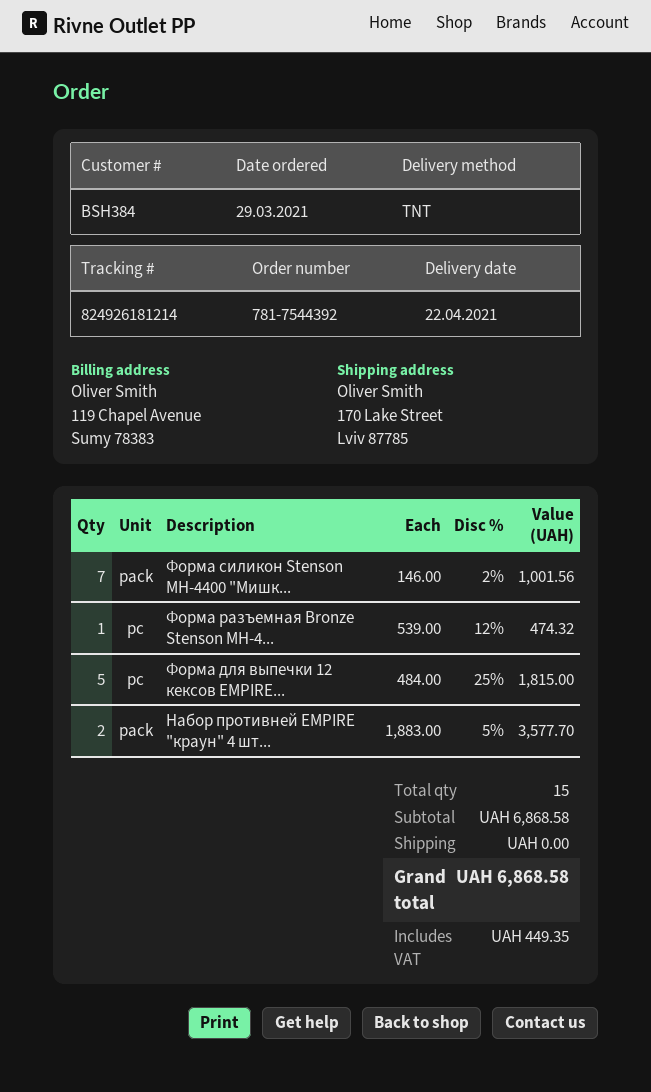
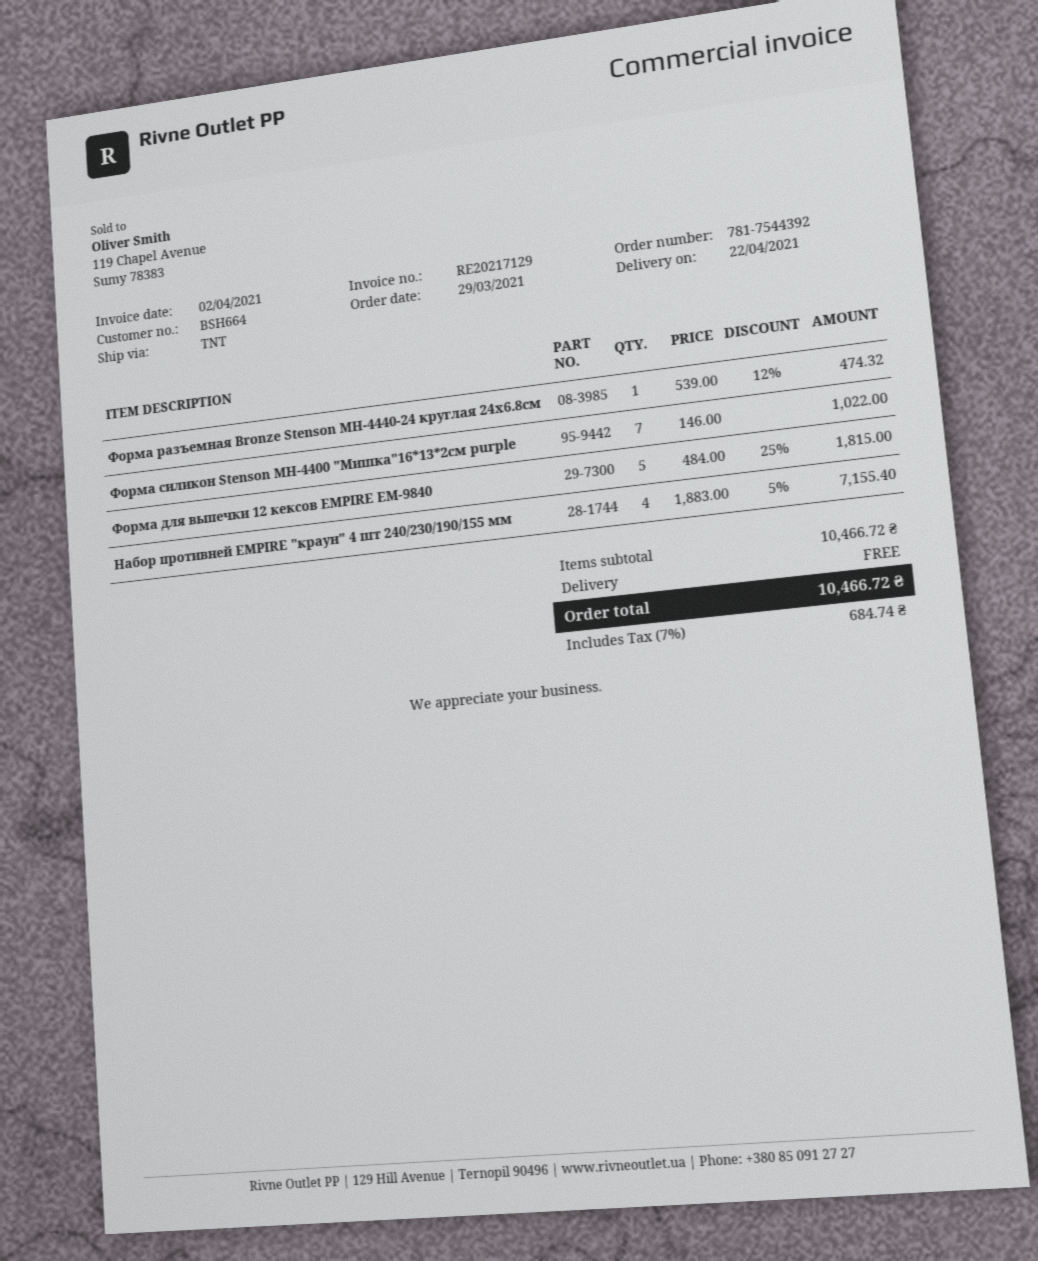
customer number: BSH384 -> BSH664
Форма силикон Stenson MH-4400 "Мишк...: 7 x 146.00 - 2% = 1001.56 -> 7 x 146.00 = 1022.00
Набор противней EMPIRE "краун" 4 шт...: 2 x 1883.00 - 5% = 3577.70 -> 4 x 1883.00 - 5% = 7155.40
subtotal: 6868.58 -> 10466.72
tax: 449.35 -> 684.74
total: 6868.58 -> 10466.72

